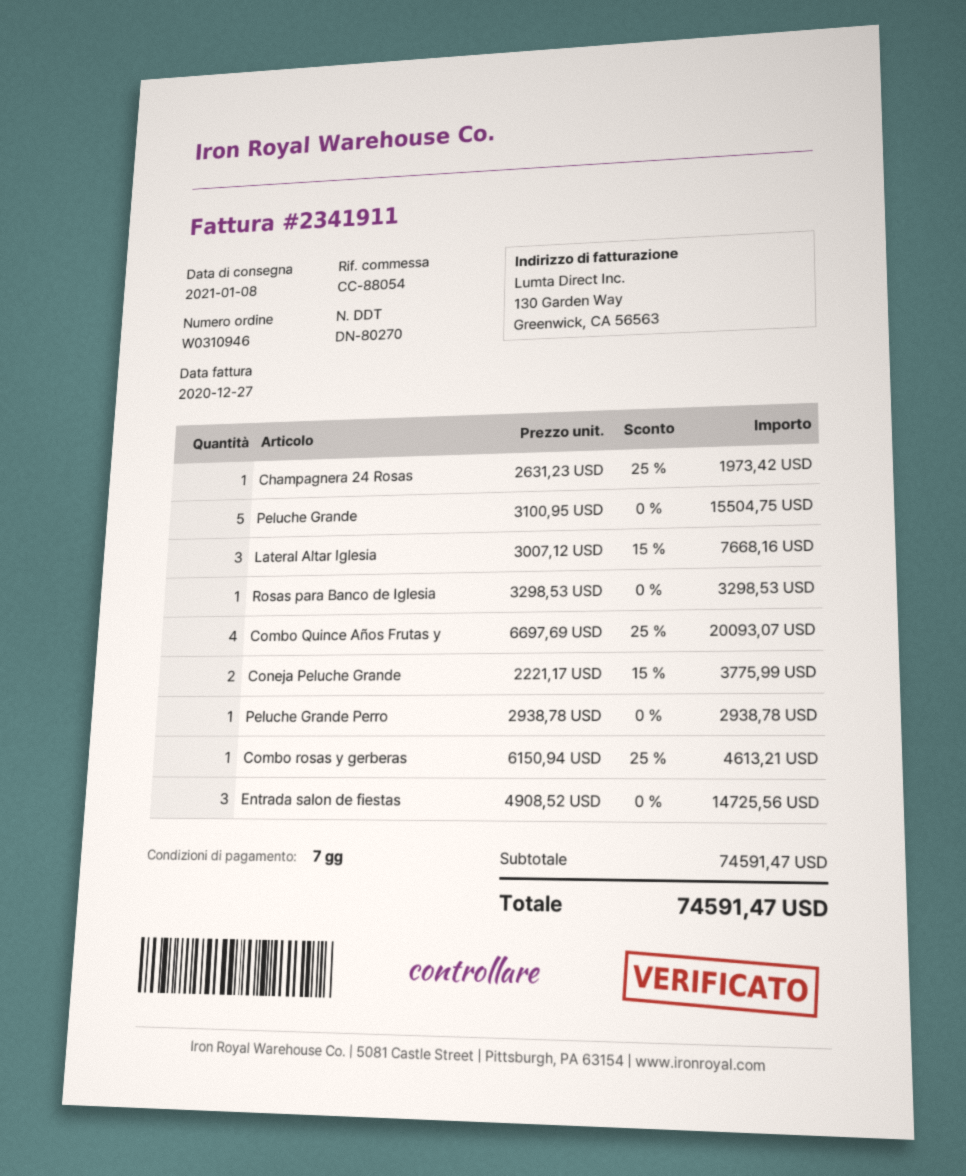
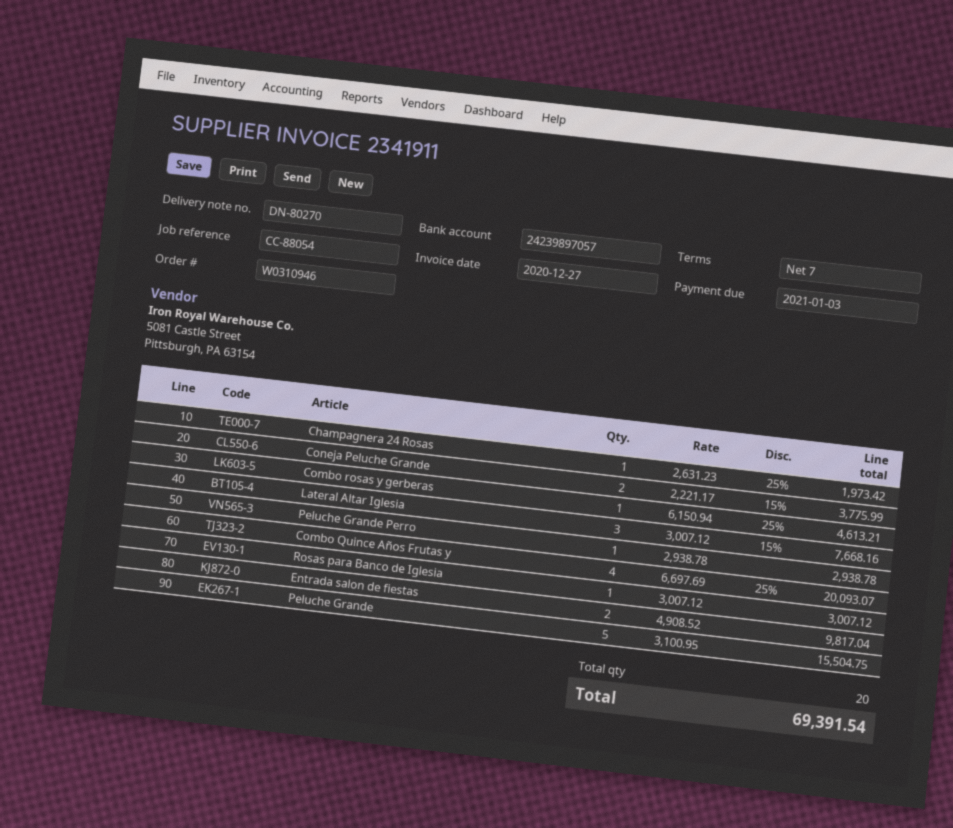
Rosas para Banco de Iglesia: 1 x 3298.53 = 3298.53 -> 1 x 3007.12 = 3007.12
Entrada salon de fiestas: 3 x 4908.52 = 14725.56 -> 2 x 4908.52 = 9817.04
total: 74591.47 -> 69391.54

